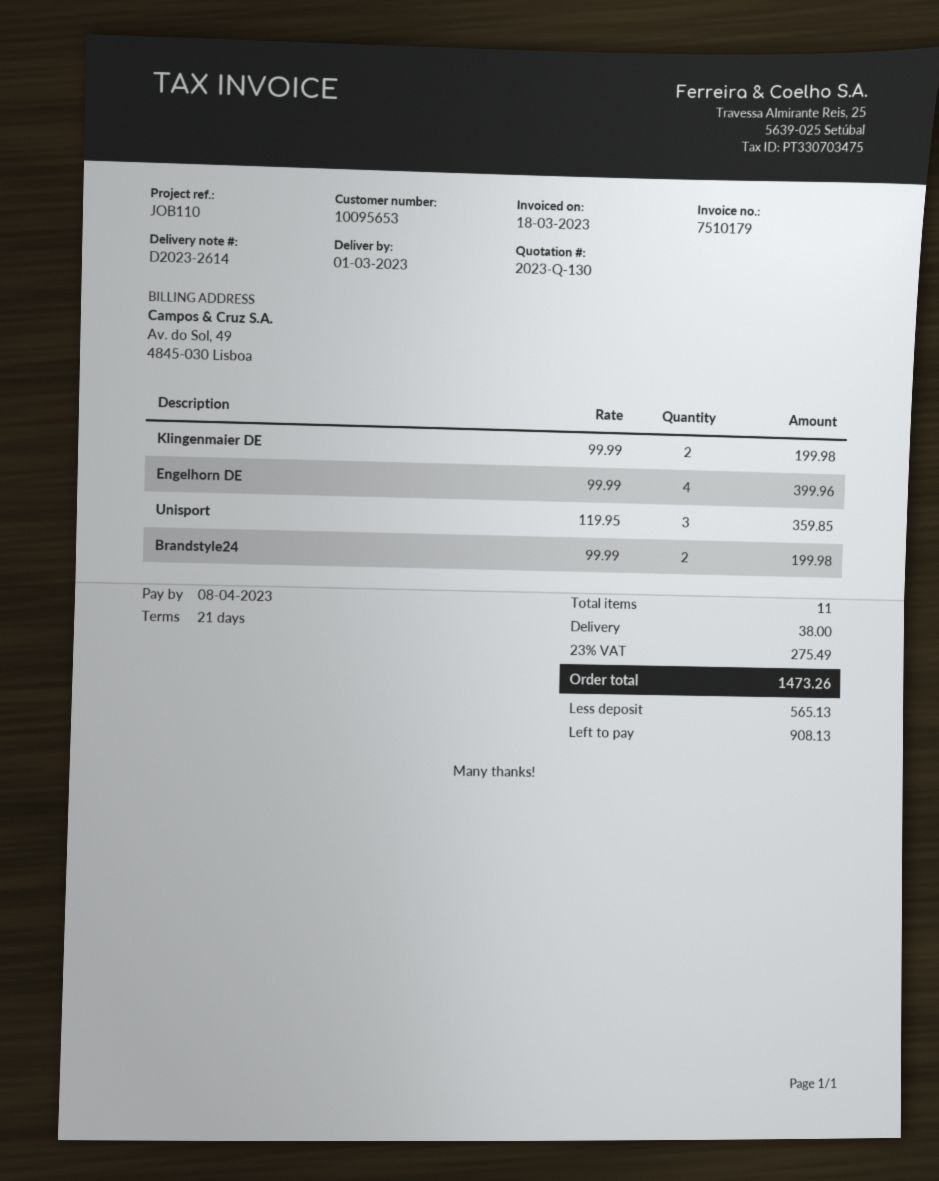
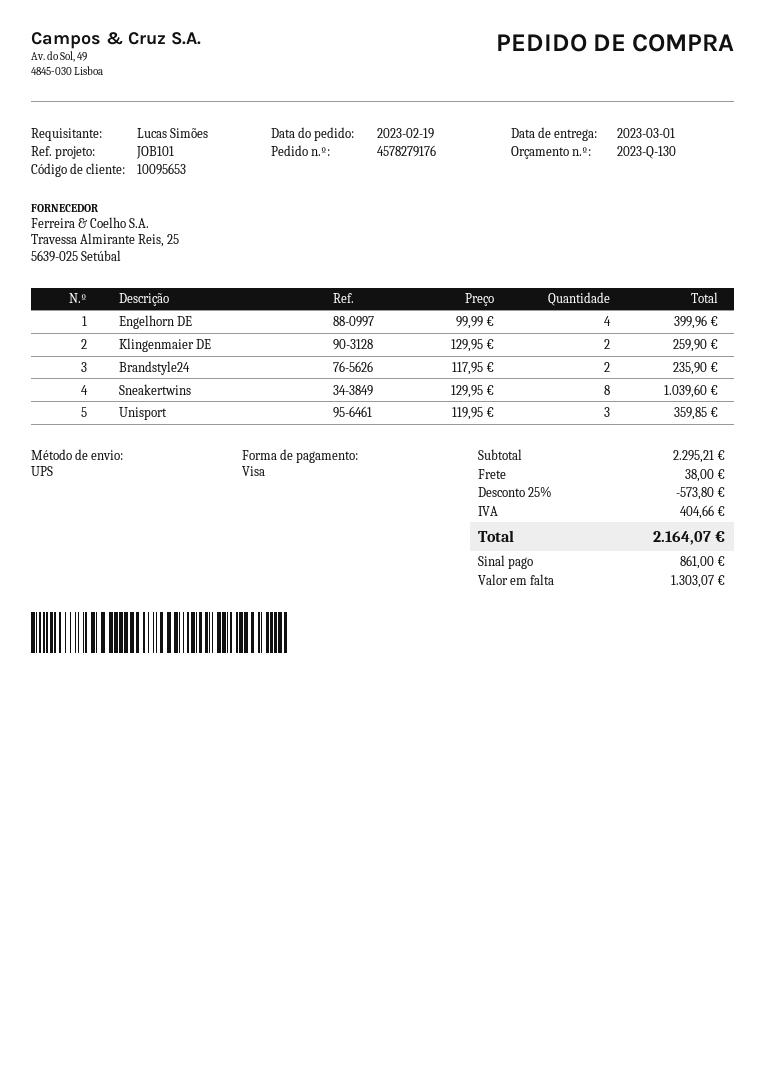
reference: JOB110 -> JOB101
Klingenmaier DE: 2 x 99.99 = 199.98 -> 2 x 129.95 = 259.90
Brandstyle24: 2 x 99.99 = 199.98 -> 2 x 117.95 = 235.90
Sneakertwins: none -> 8 x 129.95 = 1039.60
discount: none -> 25% = 573.80
tax: 275.49 -> 404.66
total: 1473.26 -> 2164.07
deposit: 565.13 -> 861.00
balance: 908.13 -> 1303.07

